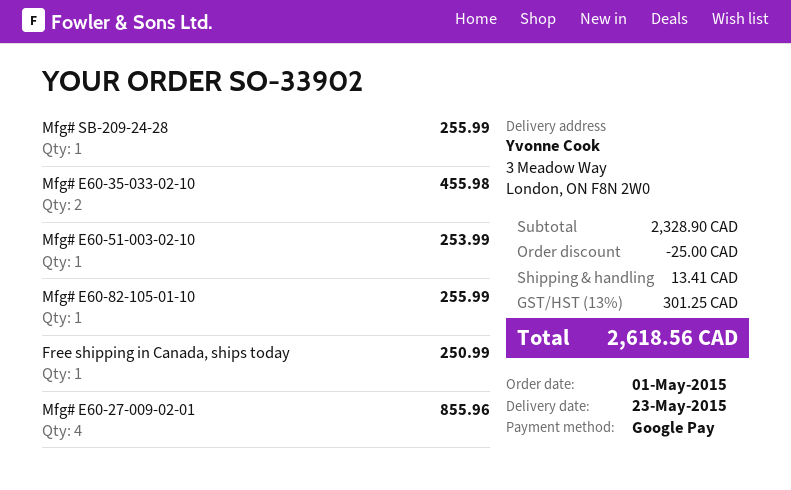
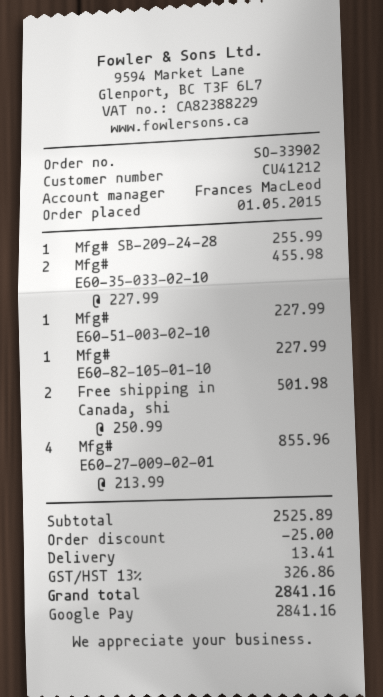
Mfg# E60-51-003-02-10: 1 for 253.99 -> 1 for 227.99
Mfg# E60-82-105-01-10: 1 for 255.99 -> 1 for 227.99
Free shipping in Canada, ships today: 1 for 250.99 -> 2 for 501.98
subtotal: 2328.90 -> 2525.89
tax: 13% = 301.25 -> 13% = 326.86
total: 2618.56 -> 2841.16

